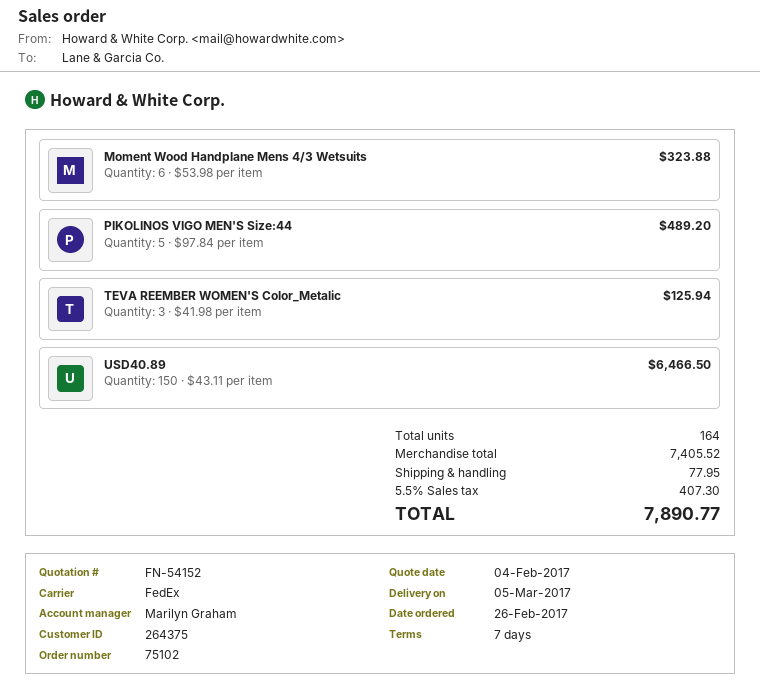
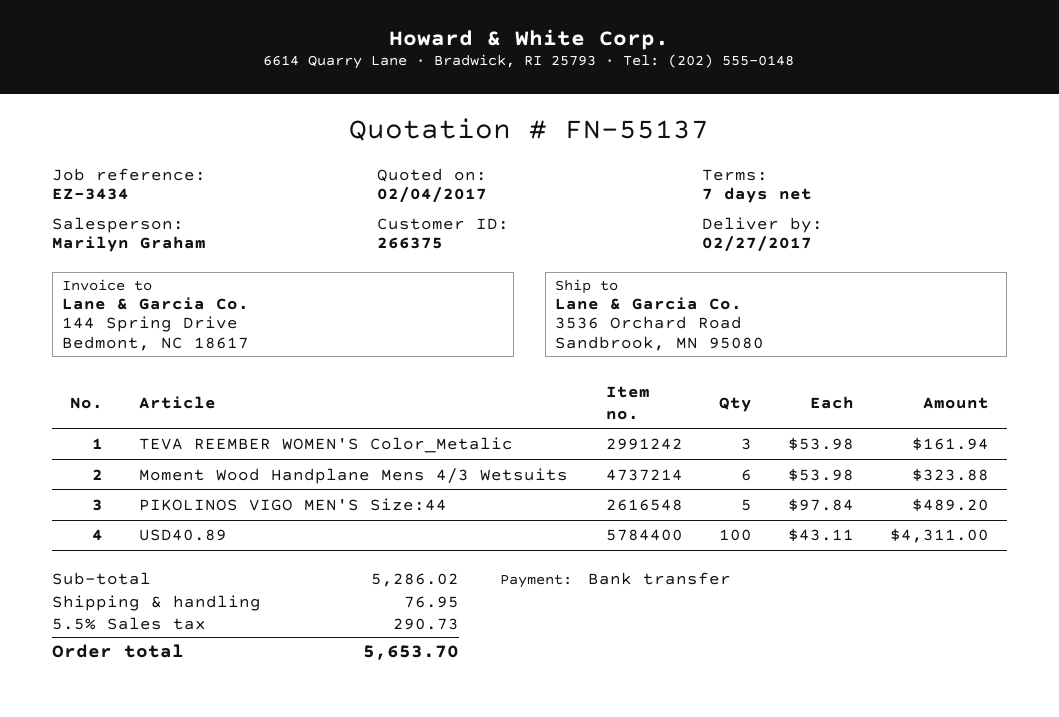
quote number: FN-54152 -> FN-55137
delivery date: 2017-03-05 -> 2017-02-27
customer number: 264375 -> 266375
TEVA REEMBER WOMEN'S Color_Metalic: 3 x 41.98 = 125.94 -> 3 x 53.98 = 161.94
USD40.89: 150 x 43.11 = 6466.50 -> 100 x 43.11 = 4311.00
subtotal: 7405.52 -> 5286.02
shipping: 77.95 -> 76.95
tax: 5.5% = 407.30 -> 5.5% = 290.73
total: 7890.77 -> 5653.70

